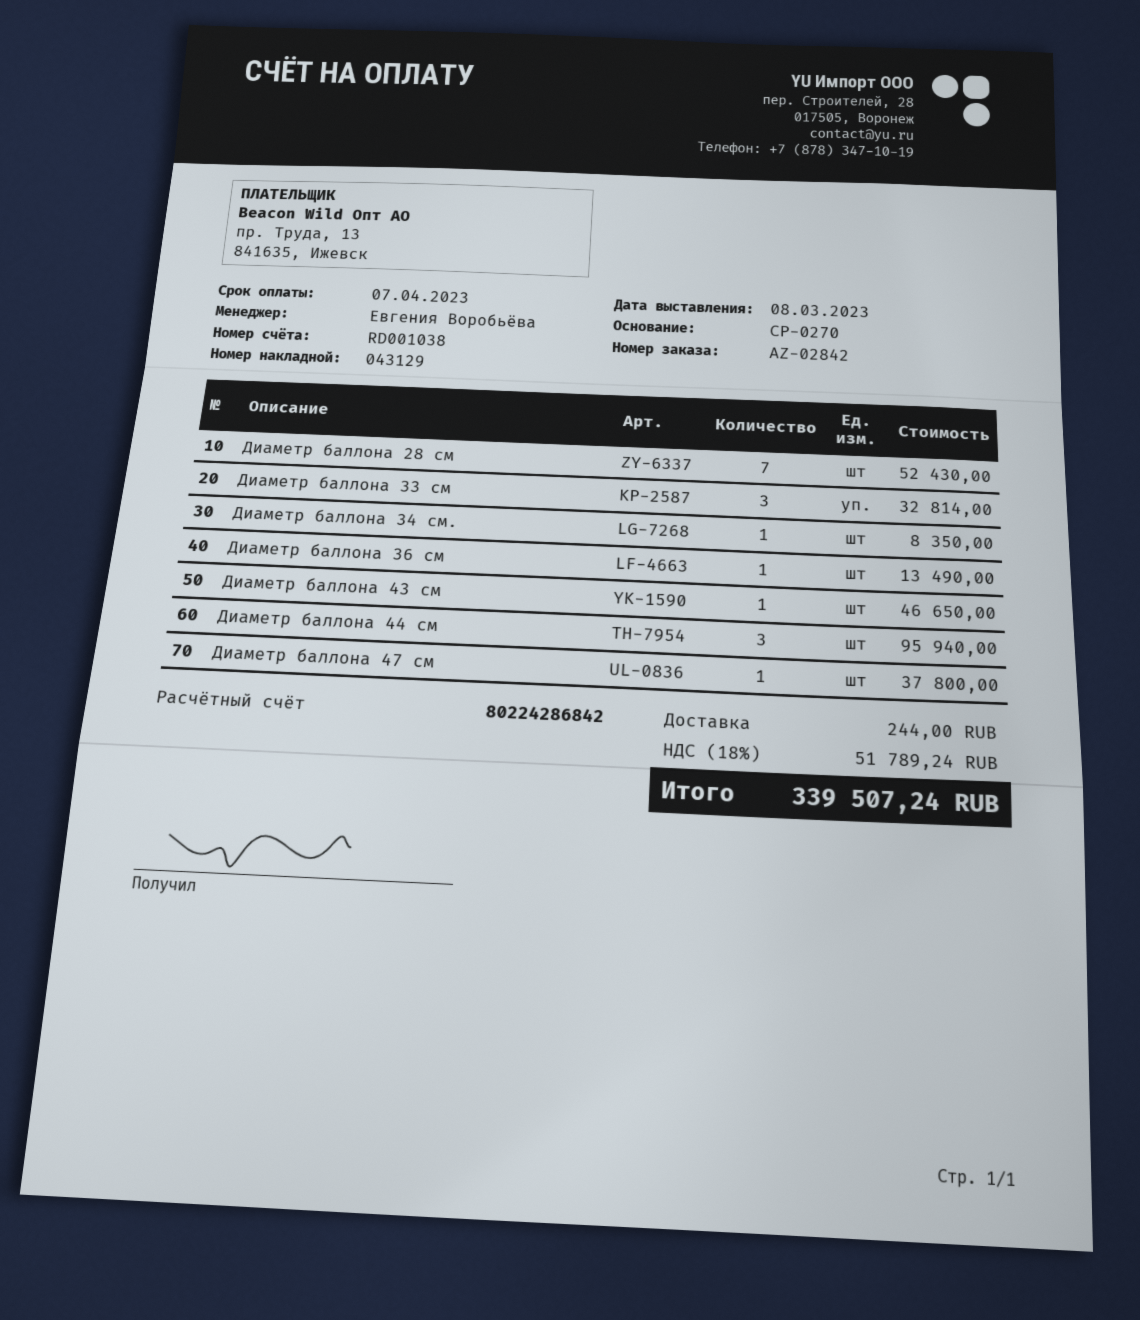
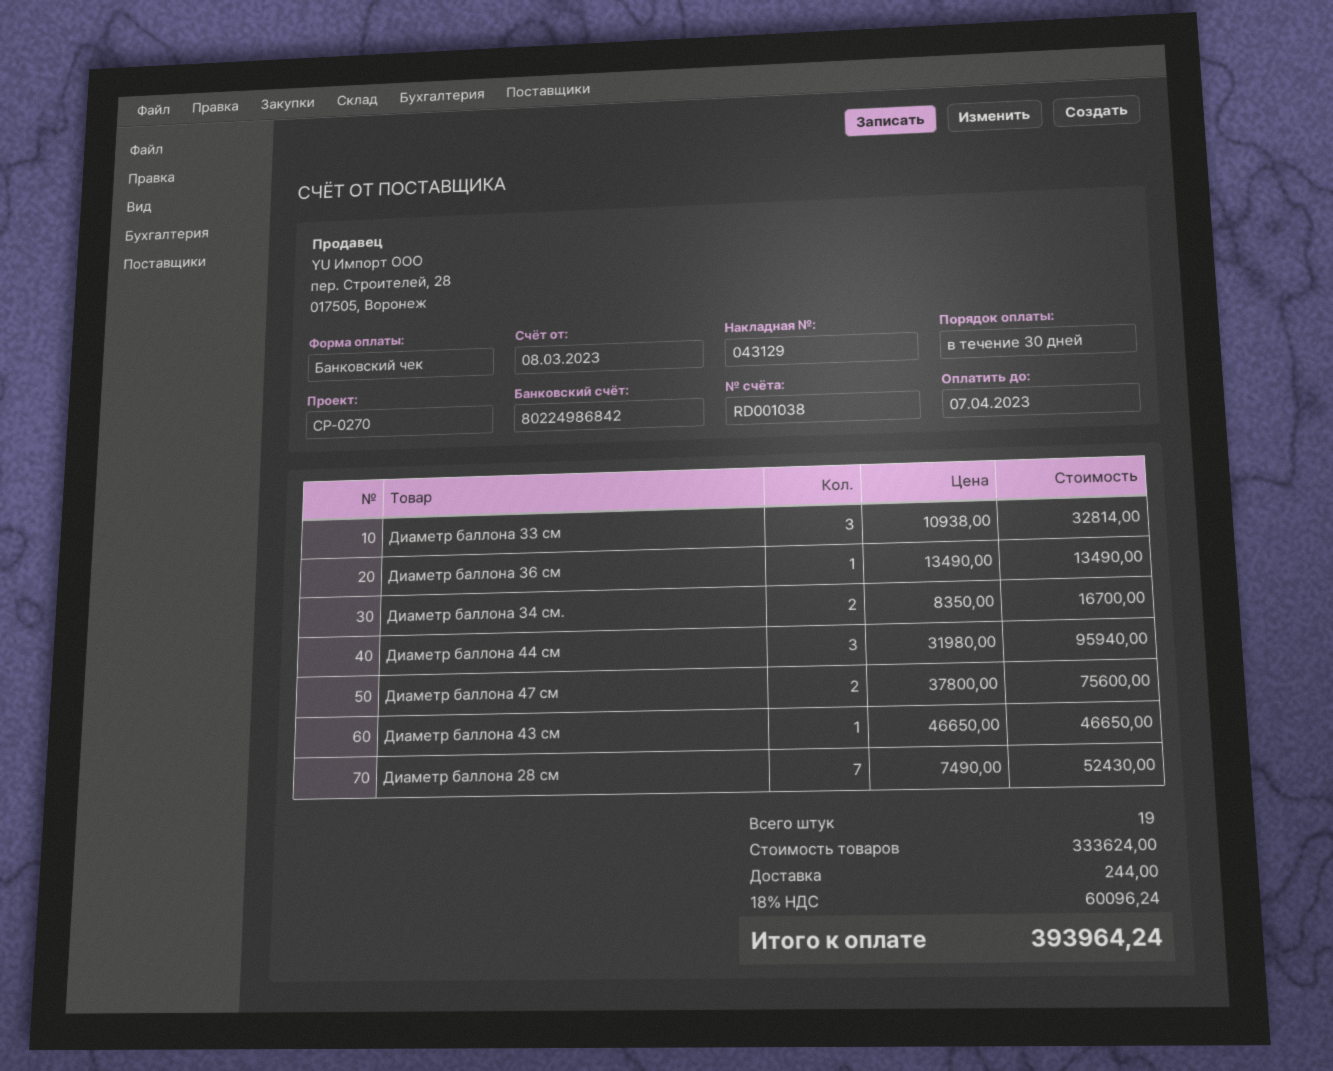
bank account: 80224286842 -> 80224986842
Диаметр баллона 34 см.: 1 for 8350.00 -> 2 for 16700.00
Диаметр баллона 47 см: 1 for 37800.00 -> 2 for 75600.00
tax: 18% = 51789.24 -> 18% = 60096.24
total: 339507.24 -> 393964.24

